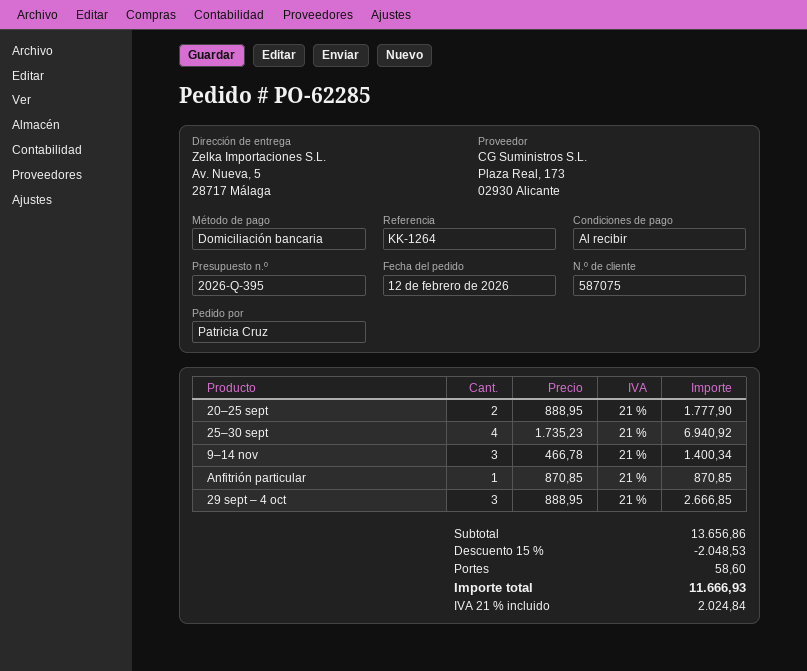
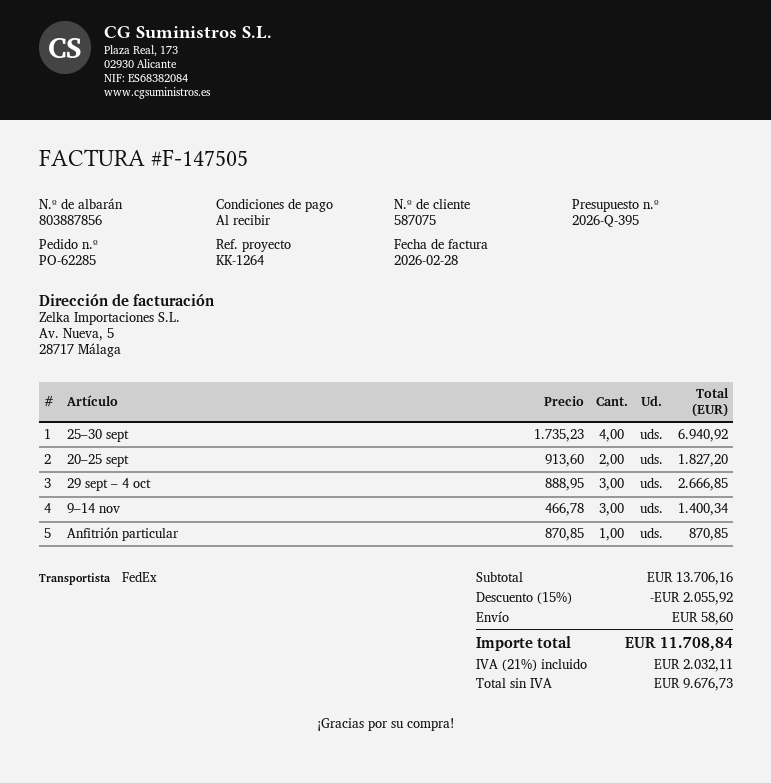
20–25 sept: 2 x 888.95 = 1777.90 -> 2 x 913.60 = 1827.20
subtotal: 13656.86 -> 13706.16
discount: 15% = 2048.53 -> 15% = 2055.92
tax: 21% = 2024.84 -> 21% = 2032.11
total: 11666.93 -> 11708.84

